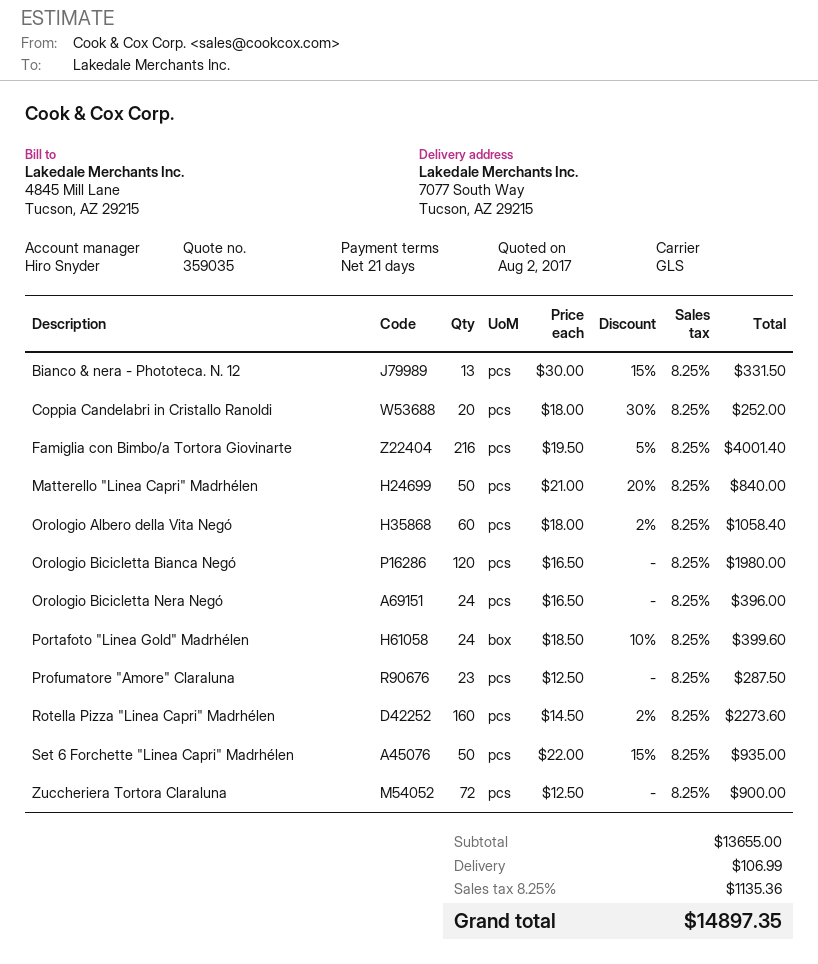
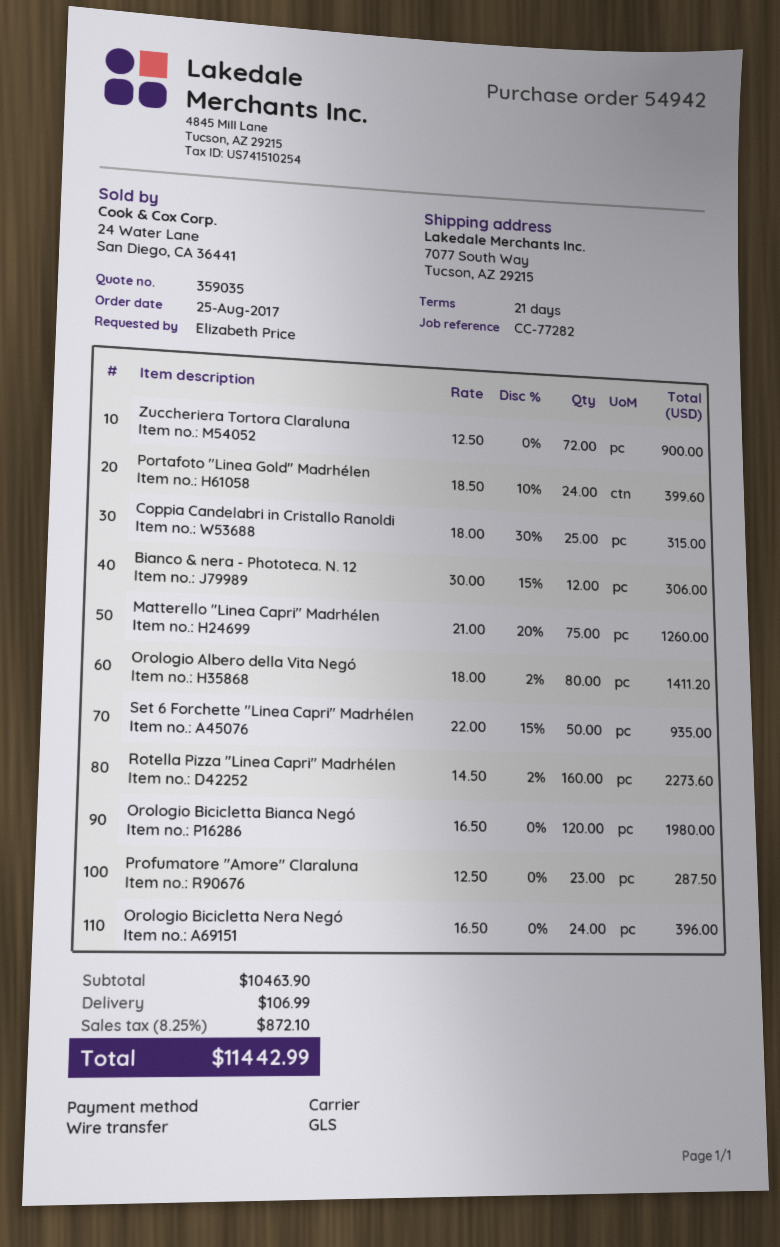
Bianco & nera - Phototeca. N. 12: 13 x 30.00 - 15% = 331.50 -> 12 x 30.00 - 15% = 306.00
Coppia Candelabri in Cristallo Ranoldi: 20 x 18.00 - 30% = 252.00 -> 25 x 18.00 - 30% = 315.00
Famiglia con Bimbo/a Tortora Giovinarte: 216 x 19.50 - 5% = 4001.40 -> none
Matterello "Linea Capri" Madrhélen: 50 x 21.00 - 20% = 840.00 -> 75 x 21.00 - 20% = 1260.00
Orologio Albero della Vita Negó: 60 x 18.00 - 2% = 1058.40 -> 80 x 18.00 - 2% = 1411.20
subtotal: 13655.00 -> 10463.90
tax: 8.25% = 1135.36 -> 8.25% = 872.10
total: 14897.35 -> 11442.99

